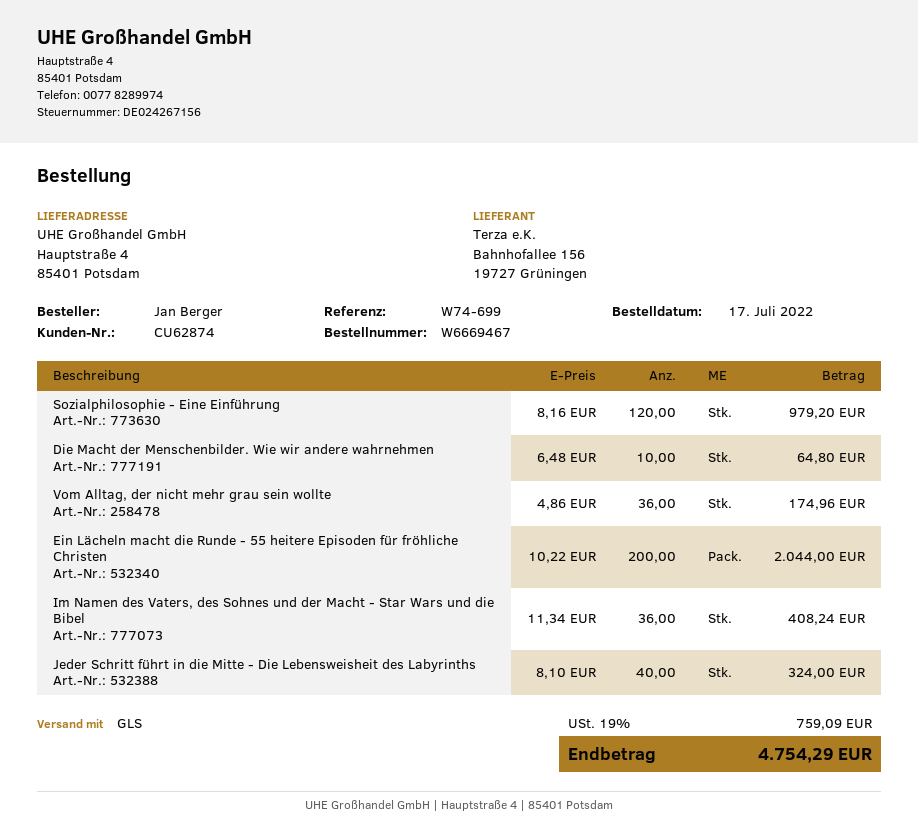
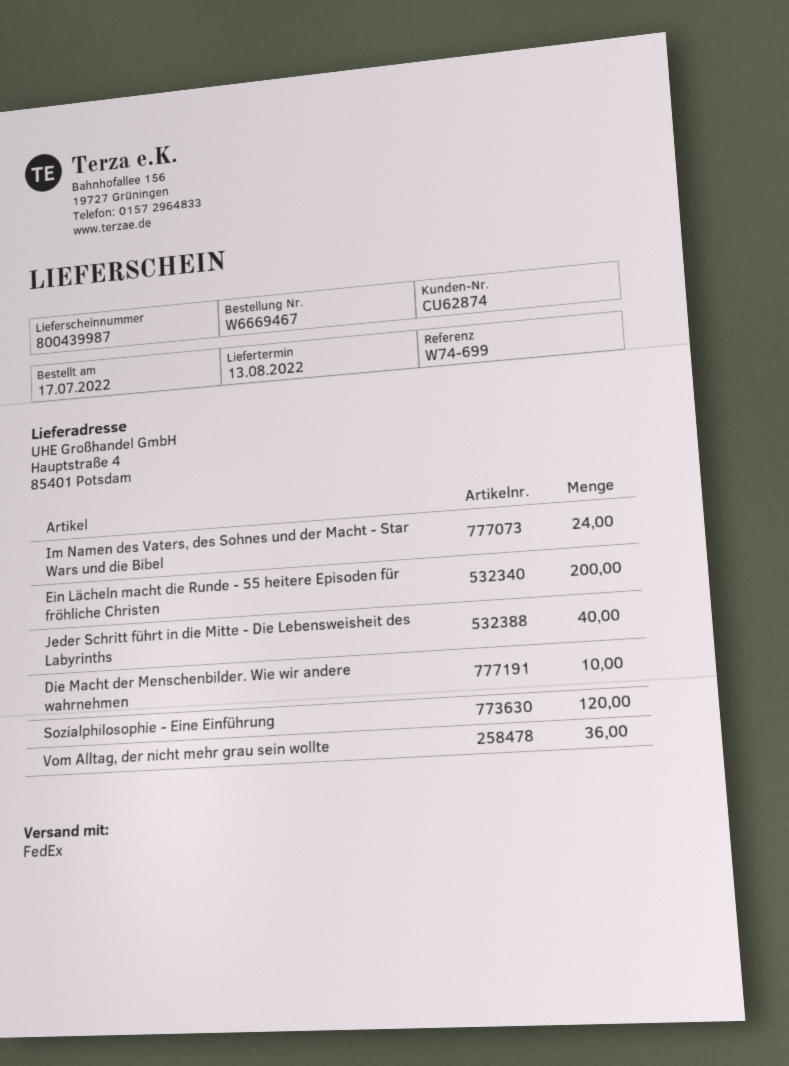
shipping method: GLS -> FedEx
Im Namen des Vaters, des Sohnes und der Macht - Star Wars und die Bibel: 36 -> 24

